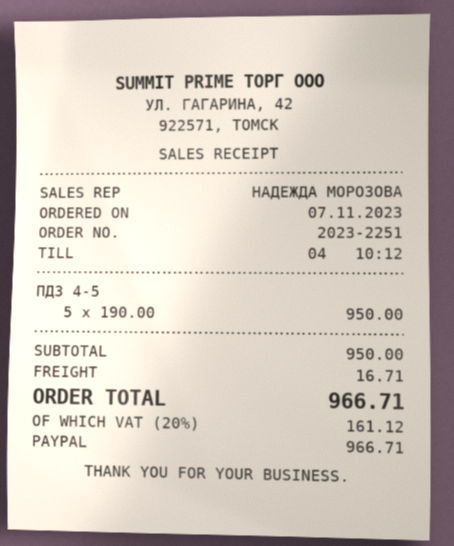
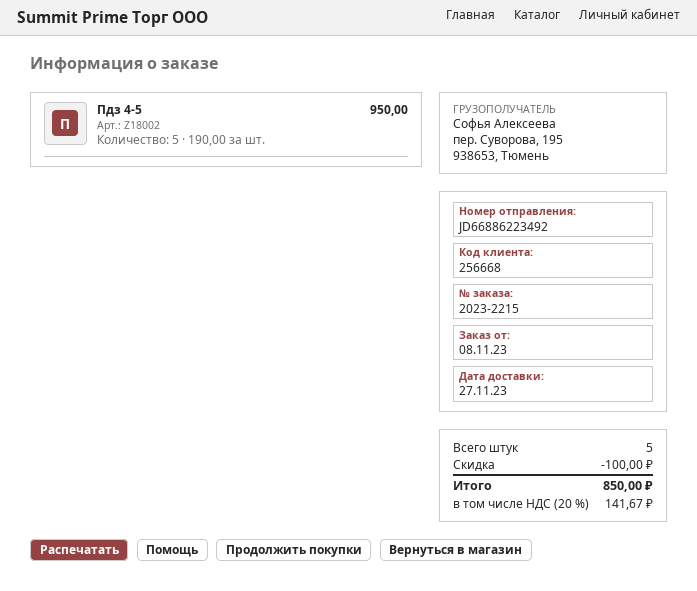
order number: 2023-2251 -> 2023-2215
order date: 2023-11-07 -> 2023-11-08
discount: none -> 100.00
shipping: 16.71 -> none
tax: 20% = 161.12 -> 20% = 141.67
total: 966.71 -> 850.00

